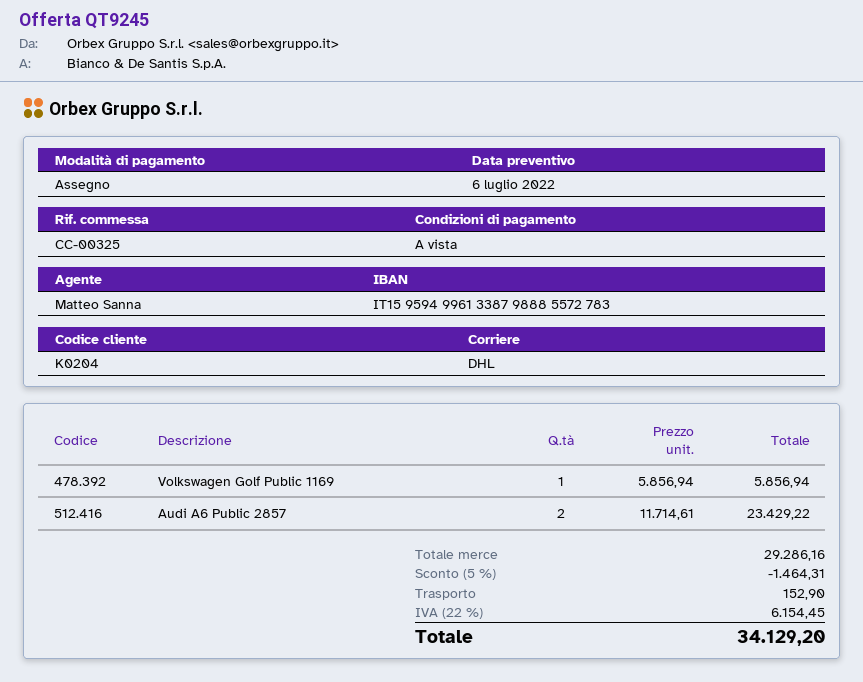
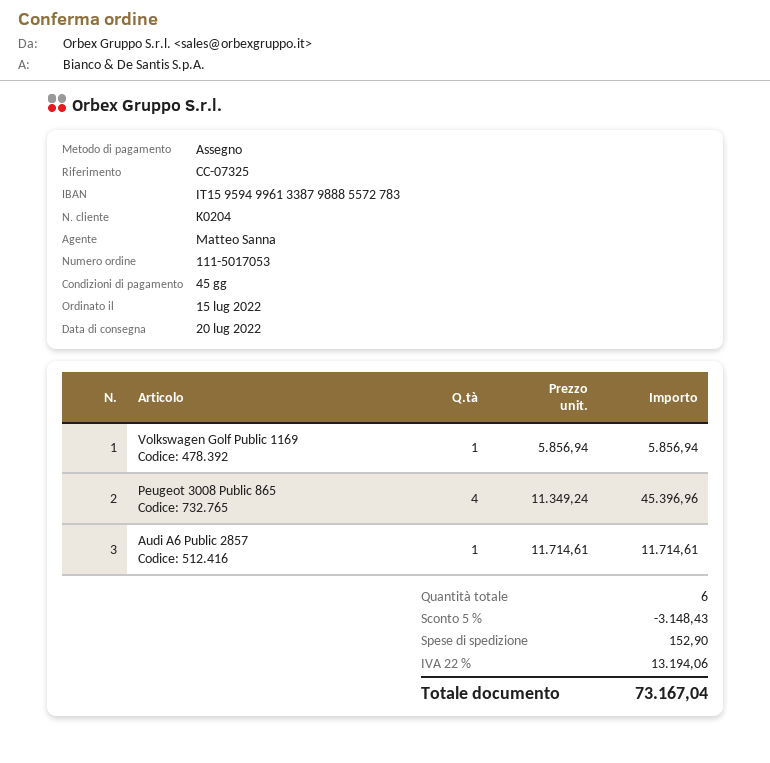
payment terms: on receipt -> 45 days
reference: CC-00325 -> CC-07325
Audi A6 Public 2857: 2 x 11714.61 = 23429.22 -> 1 x 11714.61 = 11714.61
Peugeot 3008 Public 865: none -> 4 x 11349.24 = 45396.96
discount: 5% = 1464.31 -> 5% = 3148.43
tax: 22% = 6154.45 -> 22% = 13194.06
total: 34129.20 -> 73167.04

